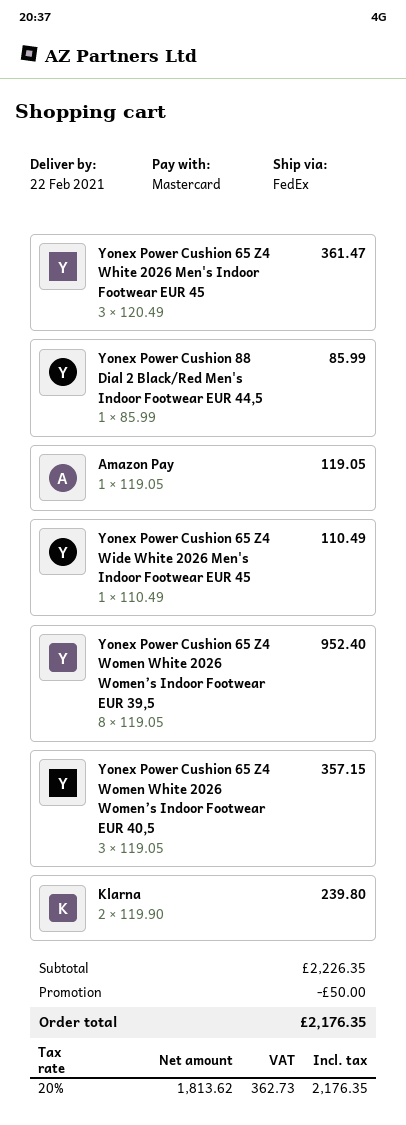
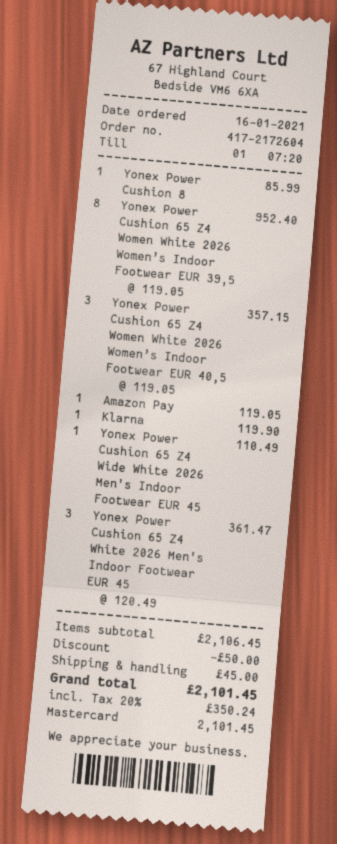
Klarna: 2 x 119.90 = 239.80 -> 1 x 119.90 = 119.90
subtotal: 2226.35 -> 2106.45
shipping: none -> 45.00
tax: 20% = 362.73 -> 20% = 350.24
total: 2176.35 -> 2101.45

